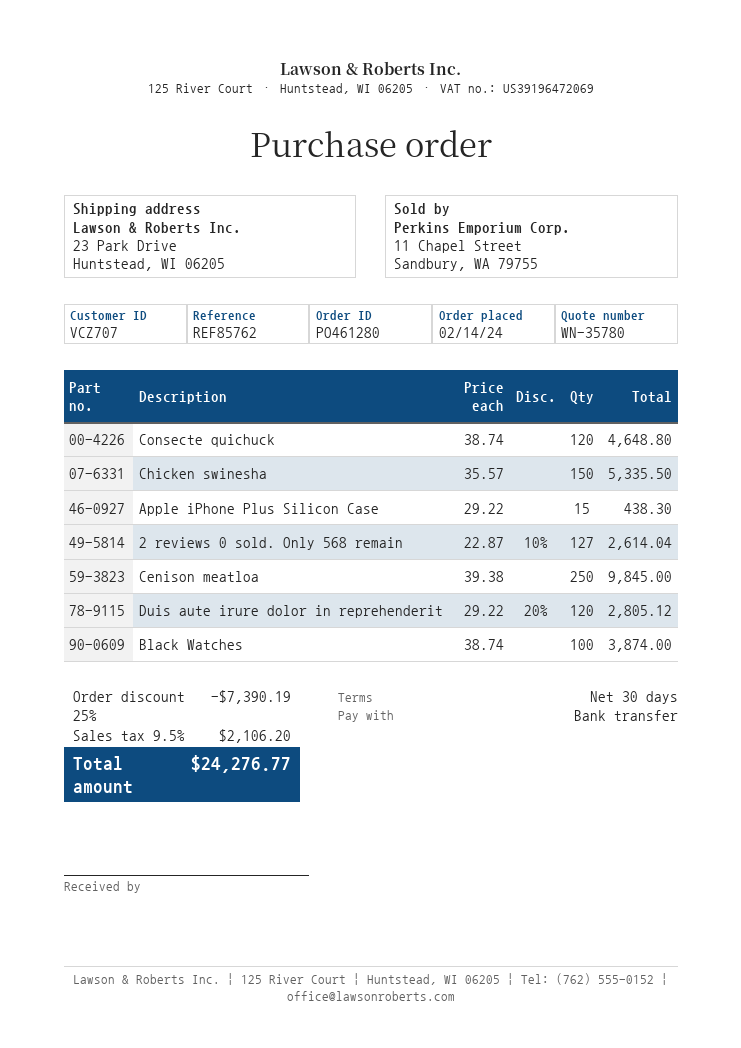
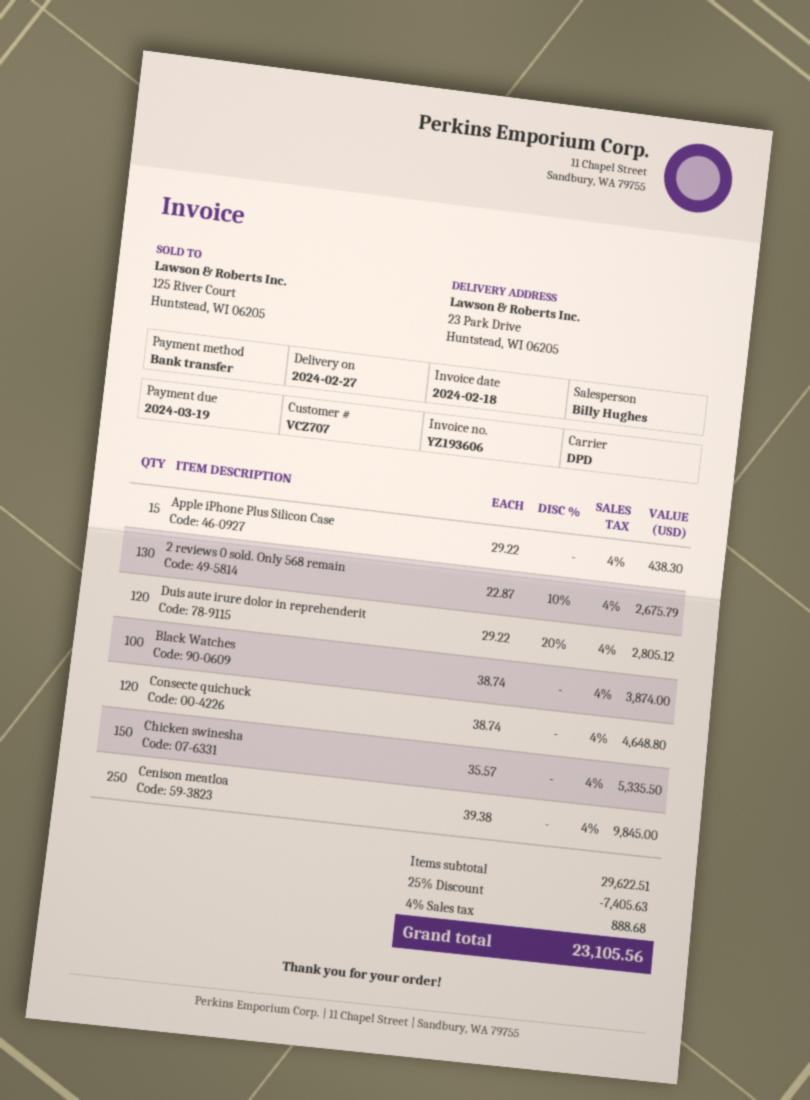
2 reviews 0 sold. Only 568 remain: 127 x 22.87 - 10% = 2614.04 -> 130 x 22.87 - 10% = 2675.79
discount: 25% = 7390.19 -> 25% = 7405.63
tax: 9.5% = 2106.20 -> 4% = 888.68
total: 24276.77 -> 23105.56

